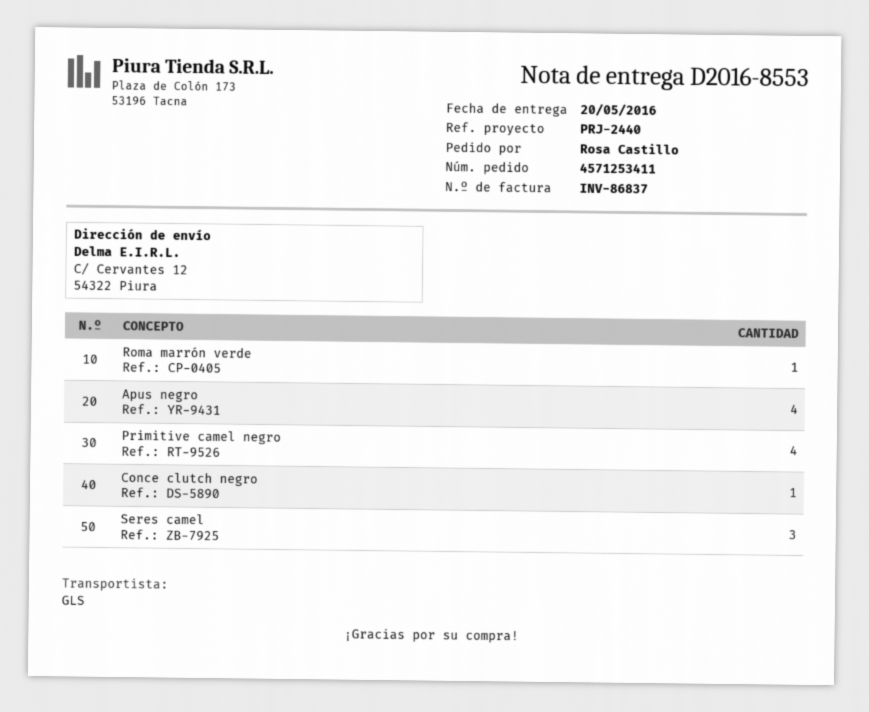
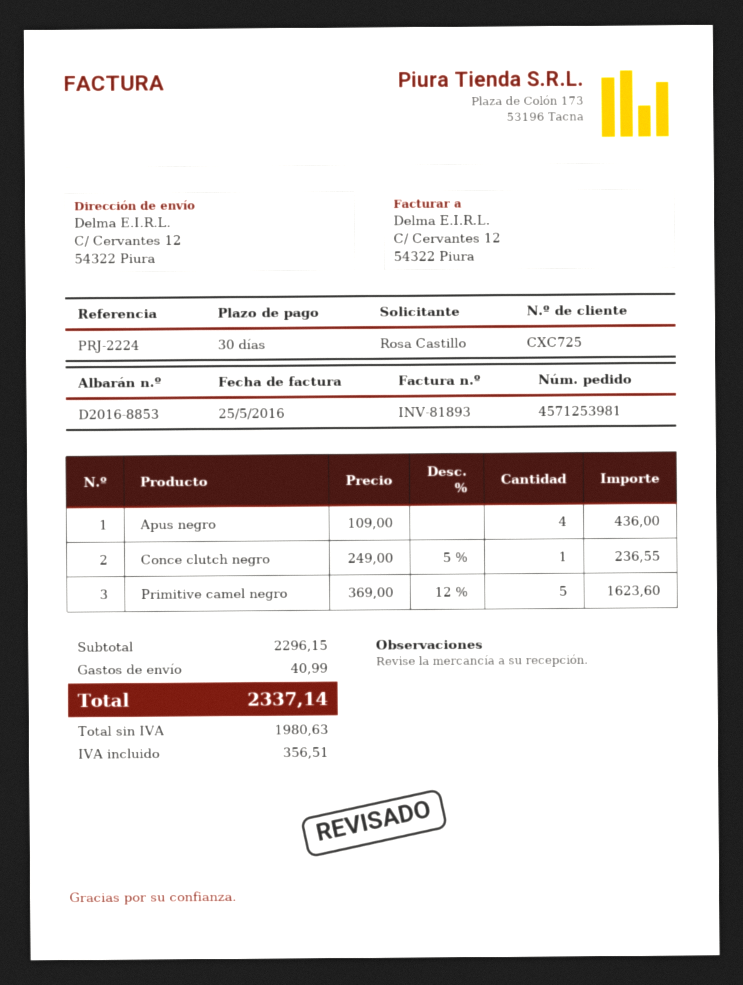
order number: 4571253411 -> 4571253981
delivery note number: D2016-8553 -> D2016-8853
invoice number: INV-86837 -> INV-81893
reference: PRJ-2440 -> PRJ-2224
Roma marrón verde: 1 -> none
Primitive camel negro: 4 -> 5
Seres camel: 3 -> none

